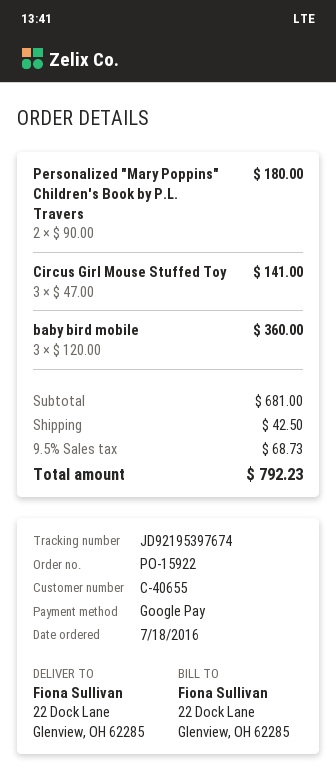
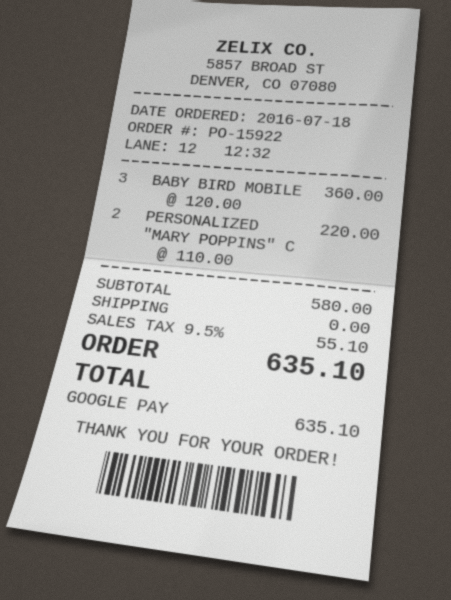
Personalized "Mary Poppins" Children's Book by P.L. Travers: 2 x 90.00 = 180.00 -> 2 x 110.00 = 220.00
Circus Girl Mouse Stuffed Toy: 3 x 47.00 = 141.00 -> none
subtotal: 681.00 -> 580.00
shipping: 42.50 -> 0.00
tax: 9.5% = 68.73 -> 9.5% = 55.10
total: 792.23 -> 635.10

